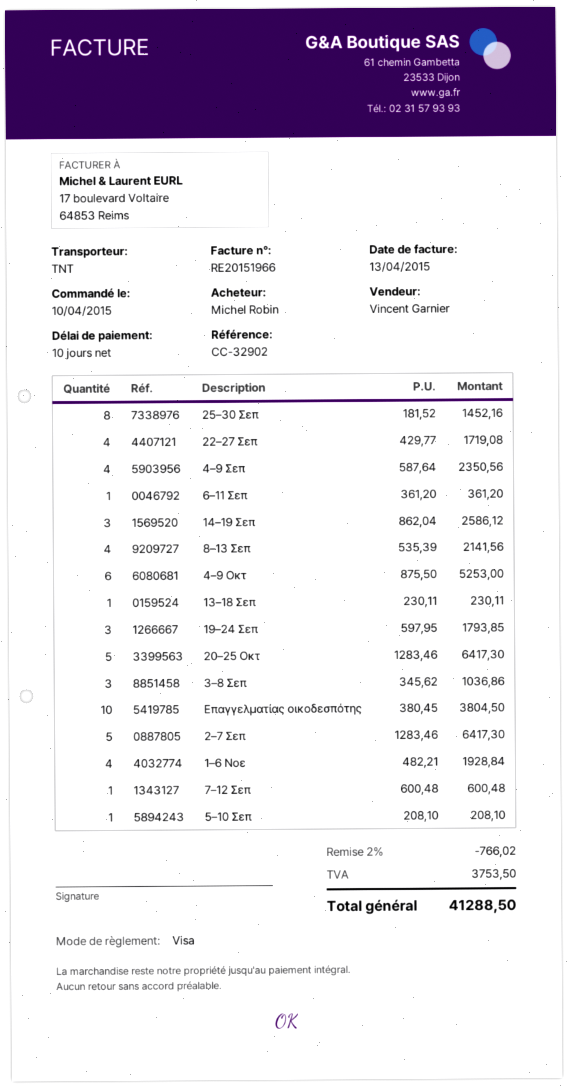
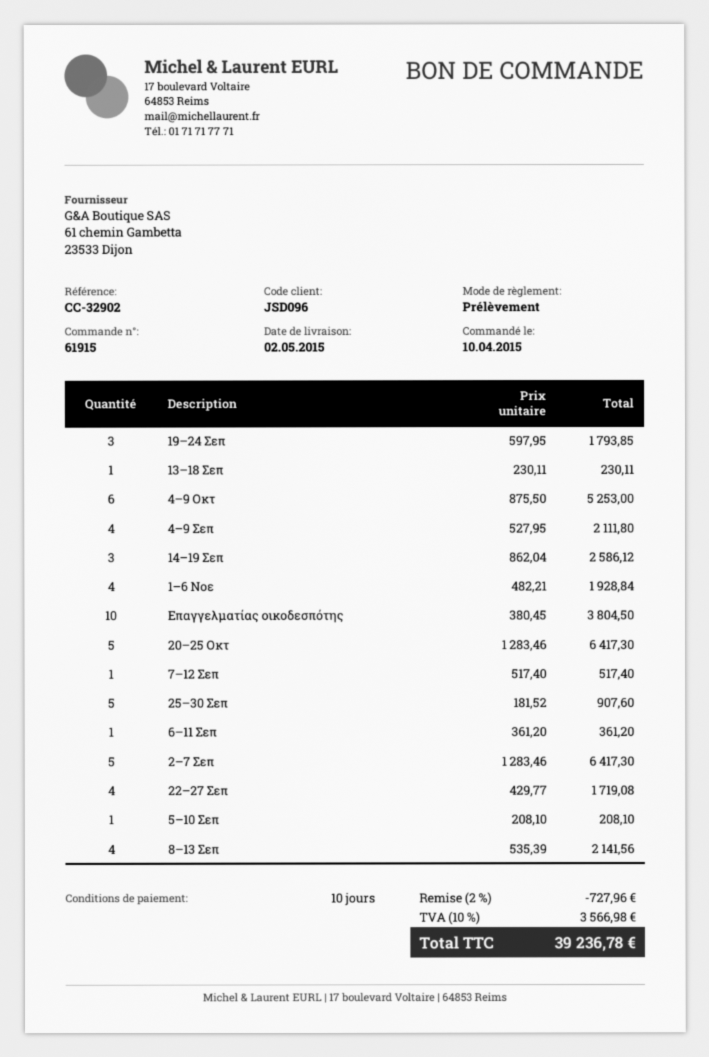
payment method: Visa -> direct debit
25–30 Σεπ: 8 x 181.52 = 1452.16 -> 5 x 181.52 = 907.60
4–9 Σεπ: 4 x 587.64 = 2350.56 -> 4 x 527.95 = 2111.80
3–8 Σεπ: 3 x 345.62 = 1036.86 -> none
7–12 Σεπ: 1 x 600.48 = 600.48 -> 1 x 517.40 = 517.40
discount: 2% = 766.02 -> 2% = 727.96
tax: 3753.50 -> 3566.98
total: 41288.50 -> 39236.78

